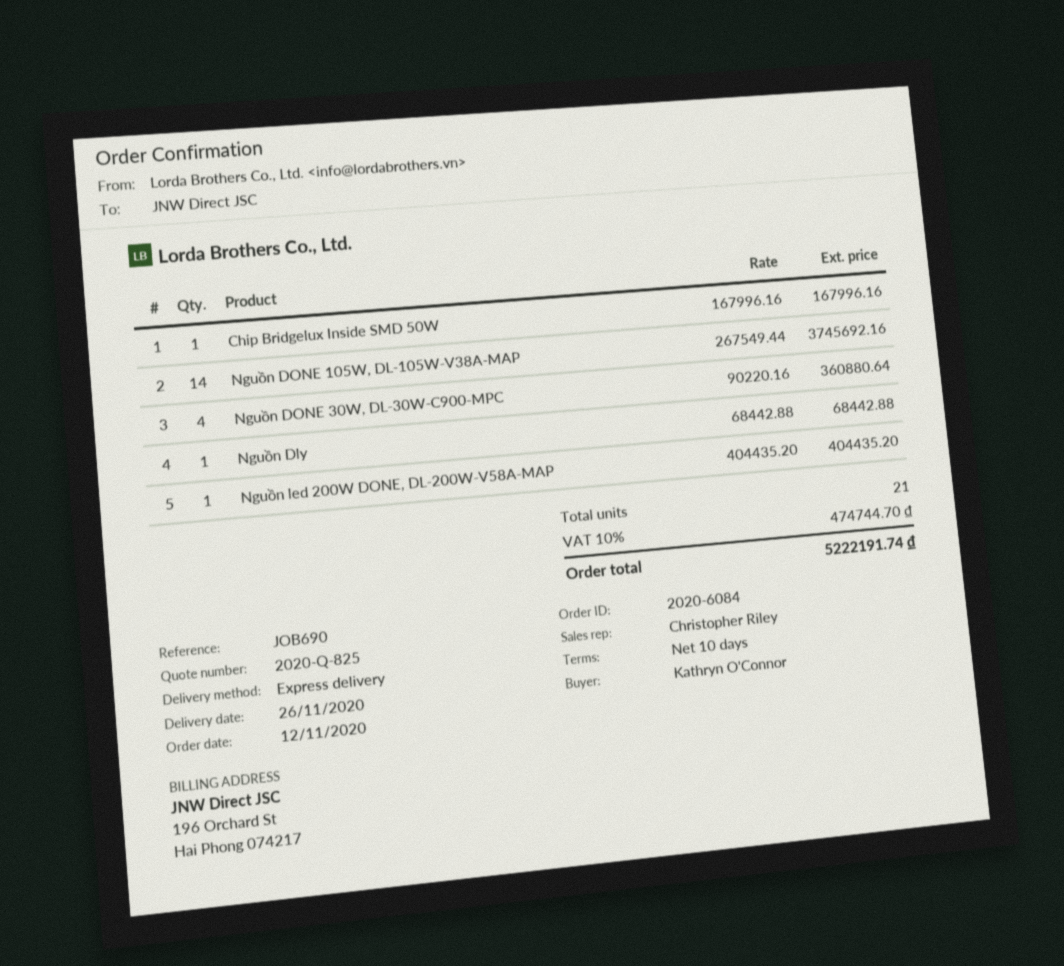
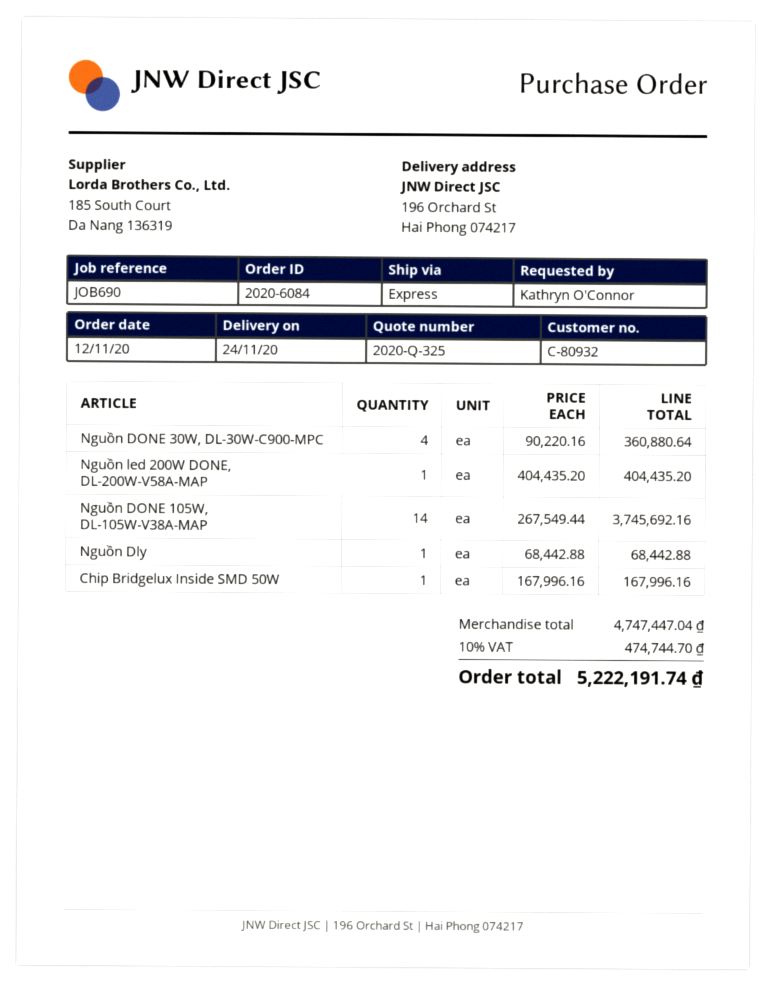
quote number: 2020-Q-825 -> 2020-Q-325
delivery date: 2020-11-26 -> 2020-11-24

